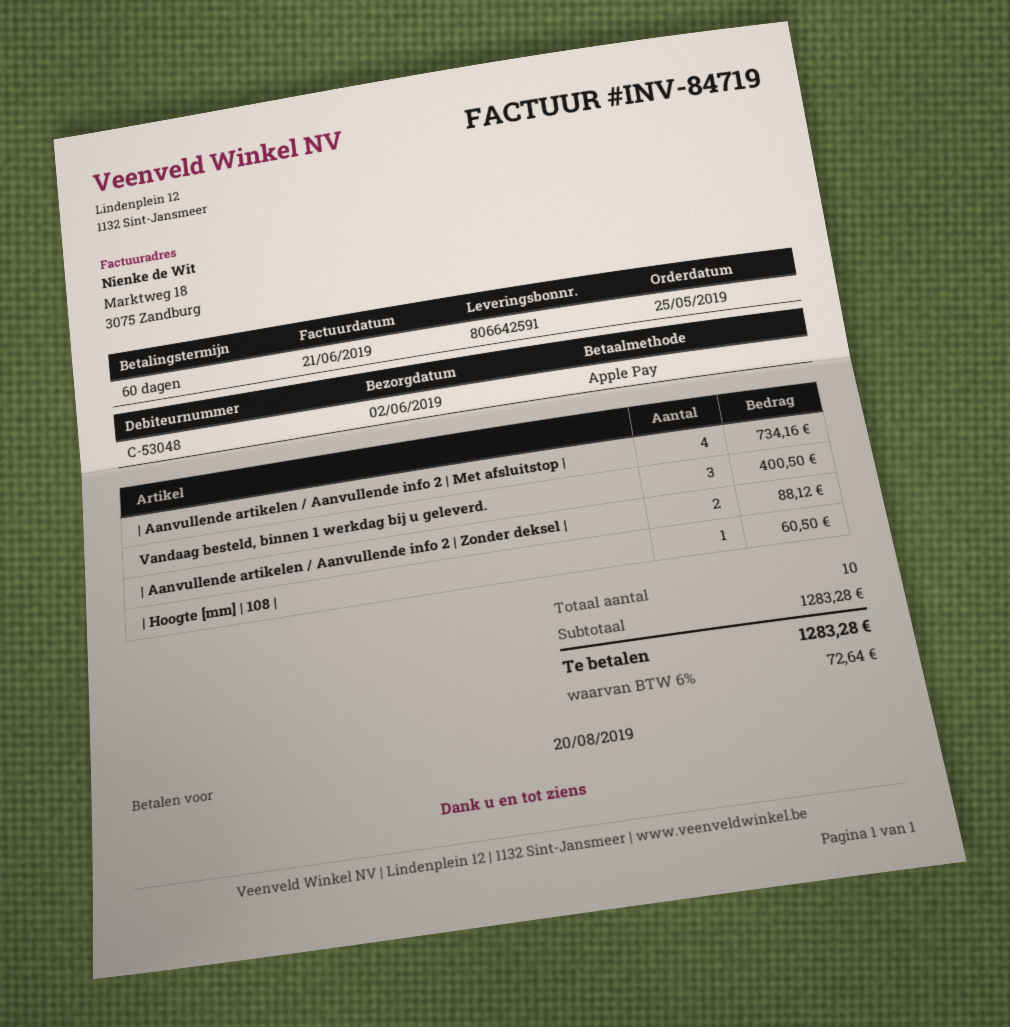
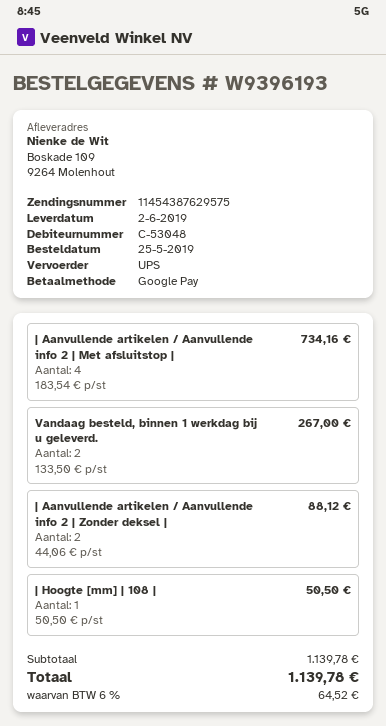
payment method: Apple Pay -> Google Pay
Vandaag besteld, binnen 1 werkdag bij u geleverd.: 3 for 400.50 -> 2 for 267.00
| Hoogte [mm] | 108 |: 1 for 60.50 -> 1 for 50.50
subtotal: 1283.28 -> 1139.78
tax: 6% = 72.64 -> 6% = 64.52
total: 1283.28 -> 1139.78

